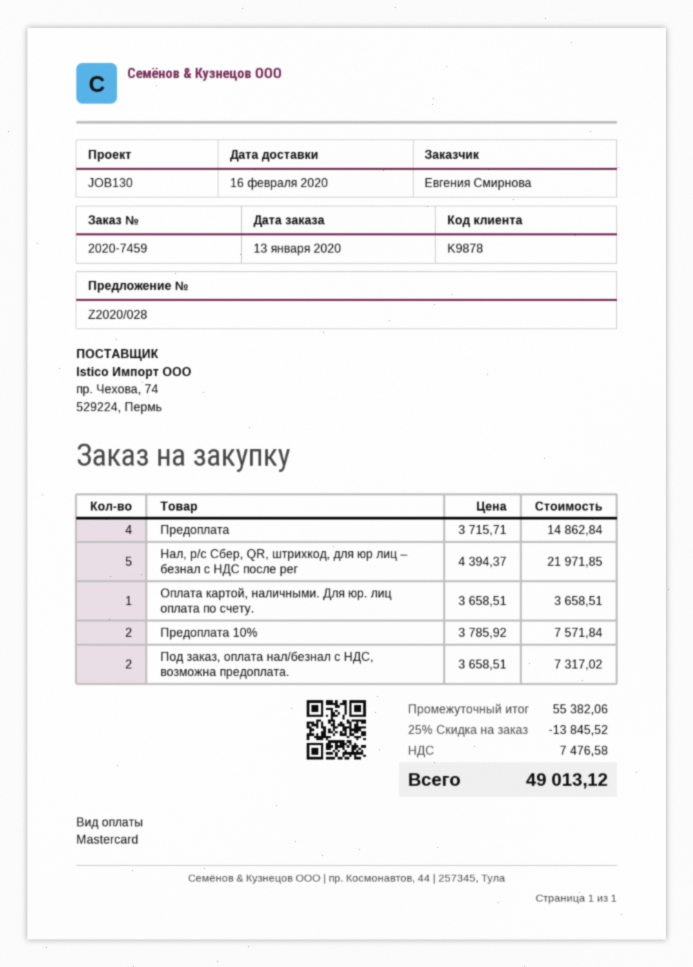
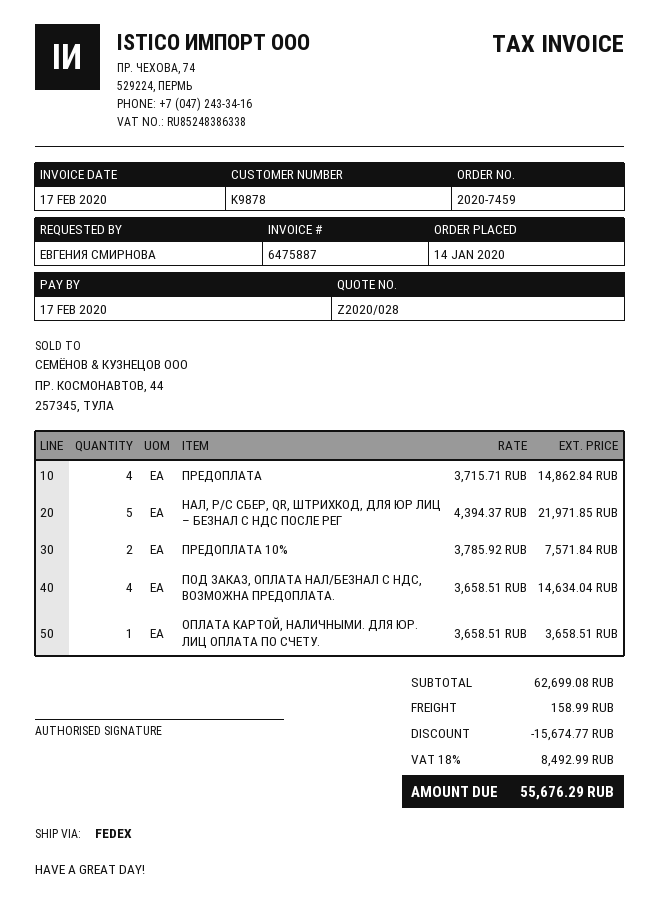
order date: 2020-01-13 -> 2020-01-14
Под заказ, оплата нал/безнал с НДС, возможна предоплата.: 2 x 3658.51 = 7317.02 -> 4 x 3658.51 = 14634.04
subtotal: 55382.06 -> 62699.08
discount: 13845.52 -> 15674.77
shipping: none -> 158.99
tax: 7476.58 -> 8492.99
total: 49013.12 -> 55676.29

